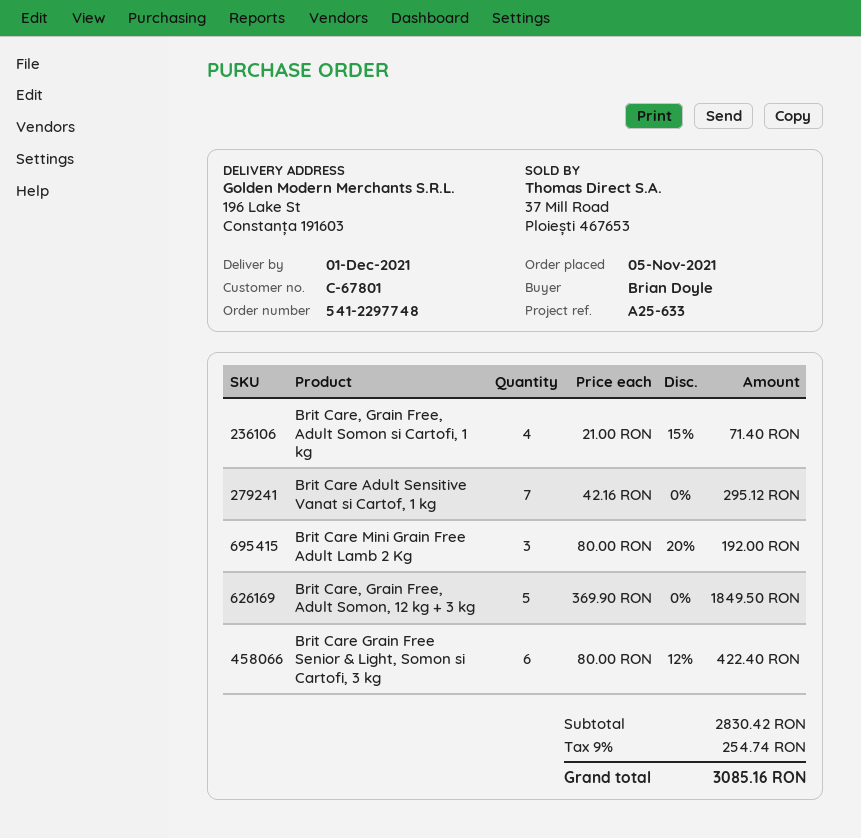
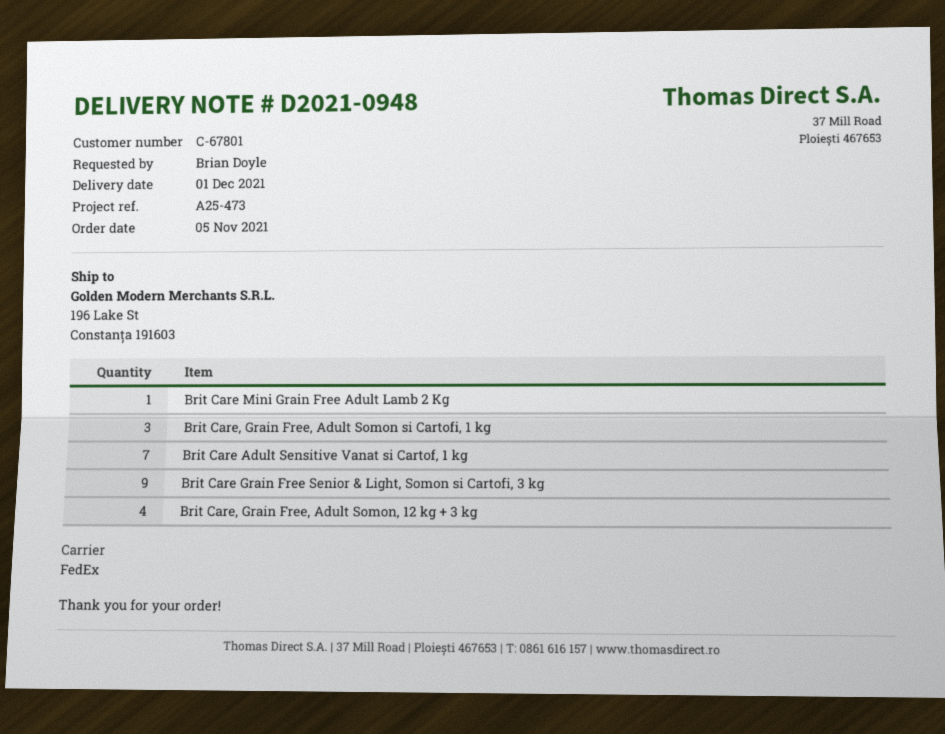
reference: A25-633 -> A25-473
Brit Care, Grain Free, Adult Somon si Cartofi, 1 kg: 4 -> 3
Brit Care Mini Grain Free Adult Lamb 2 Kg: 3 -> 1
Brit Care, Grain Free, Adult Somon, 12 kg + 3 kg: 5 -> 4
Brit Care Grain Free Senior & Light, Somon si Cartofi, 3 kg: 6 -> 9

